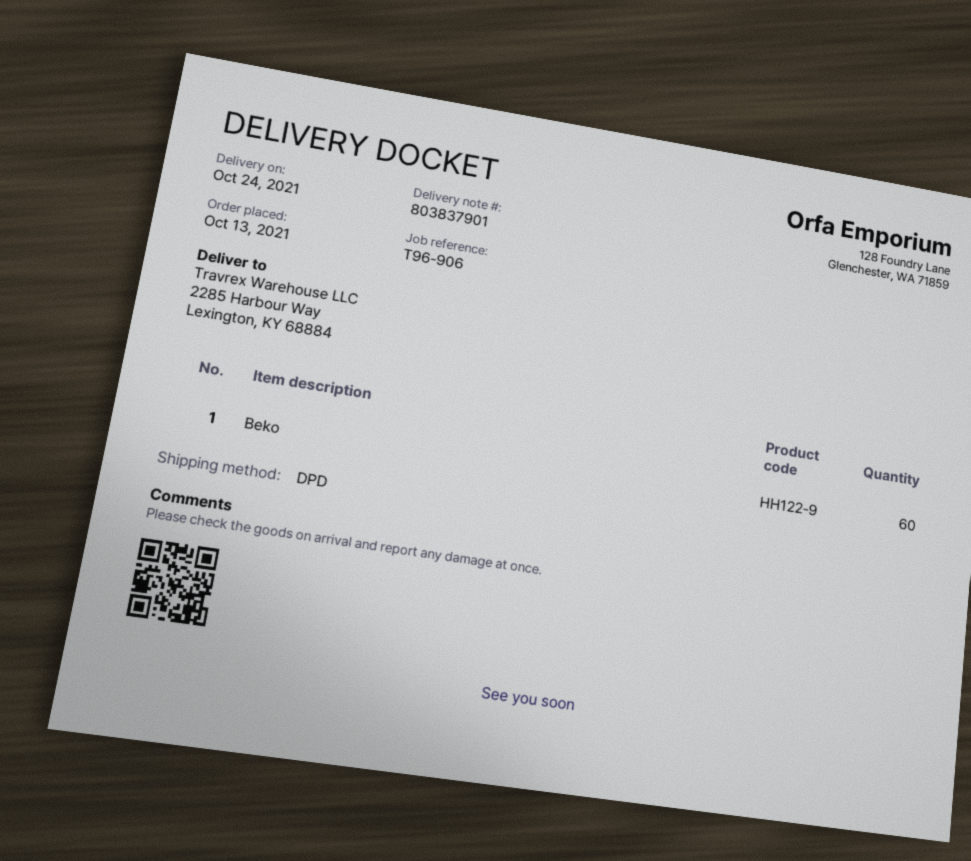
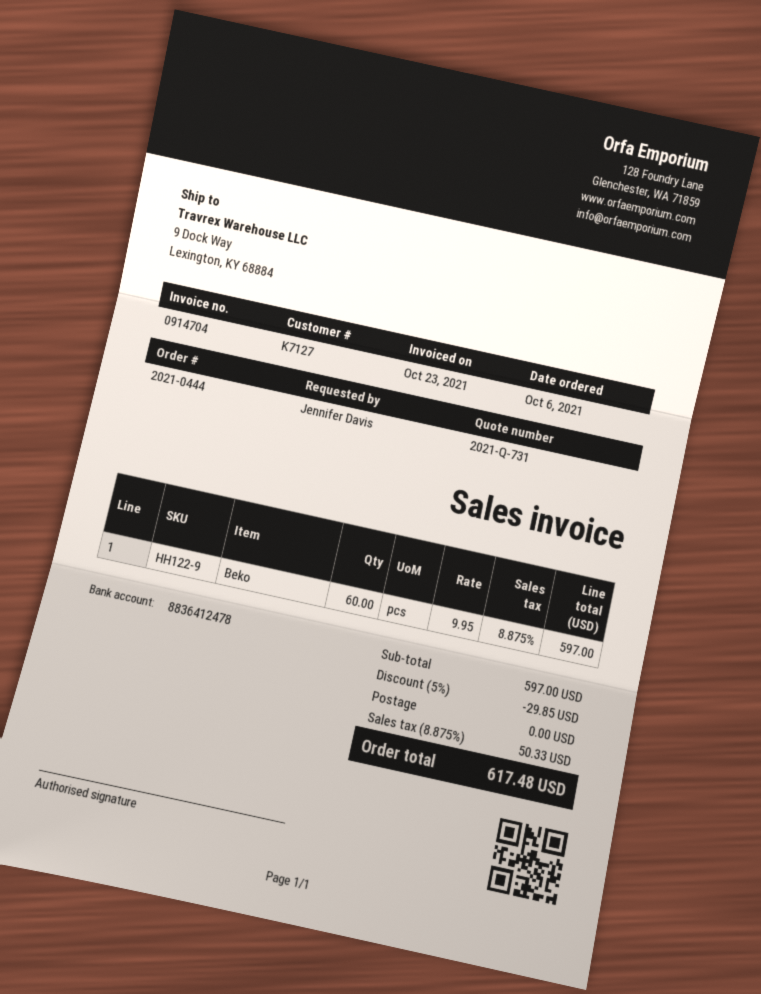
order date: 2021-10-13 -> 2021-10-06
ship to: 2285 Harbour Way, Lexington, KY 68884 -> 9 Dock Way, Lexington, KY 68884

